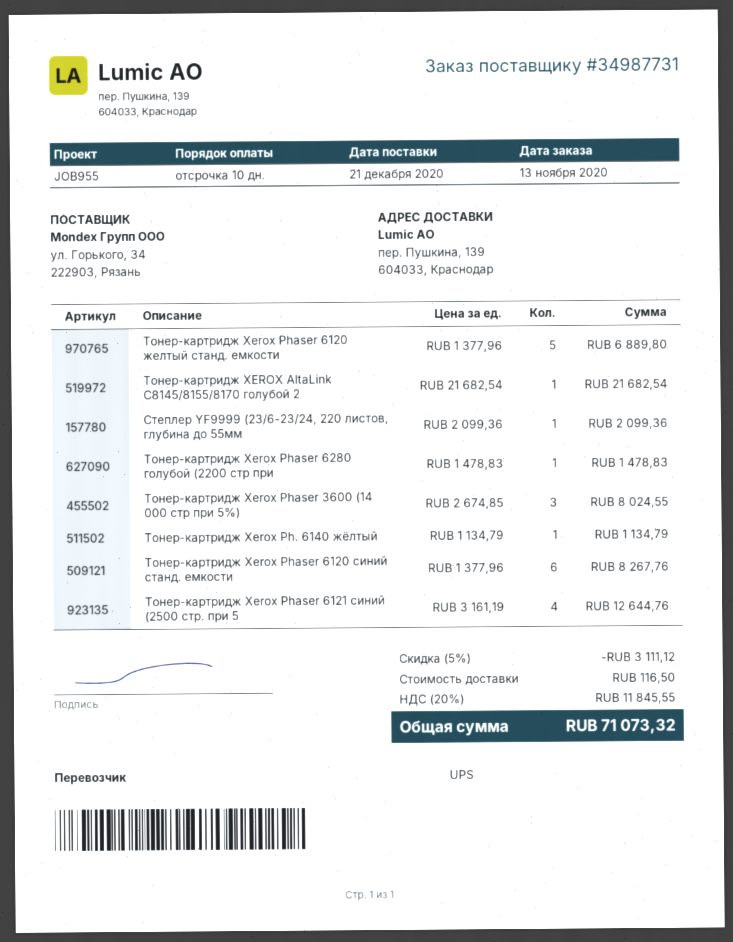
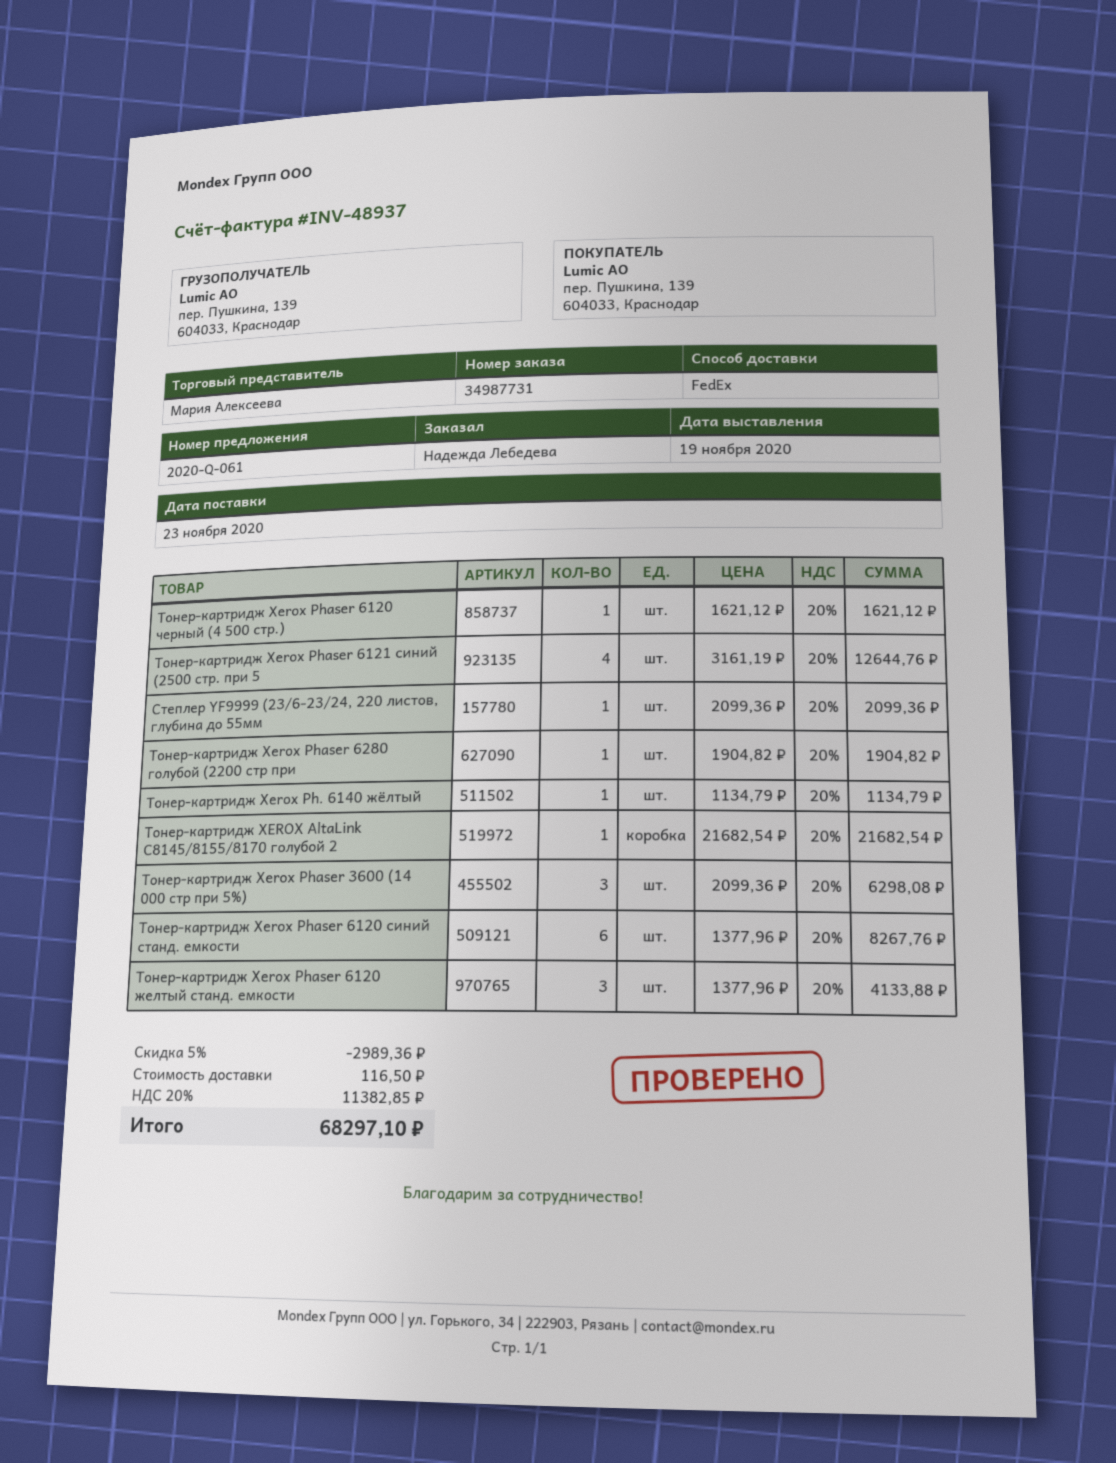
delivery date: 2020-12-21 -> 2020-11-23
shipping method: UPS -> FedEx
Тонер-картридж Xerox Phaser 6120 желтый станд. емкости: 5 x 1377.96 = 6889.80 -> 3 x 1377.96 = 4133.88
Тонер-картридж Xerox Phaser 6280 голубой (2200 стр при: 1 x 1478.83 = 1478.83 -> 1 x 1904.82 = 1904.82
Тонер-картридж Xerox Phaser 3600 (14 000 стр при 5%): 3 x 2674.85 = 8024.55 -> 3 x 2099.36 = 6298.08
Тонер-картридж Xerox Phaser 6120 черный (4 500 стр.): none -> 1 x 1621.12 = 1621.12
discount: 5% = 3111.12 -> 5% = 2989.36
tax: 20% = 11845.55 -> 20% = 11382.85
total: 71073.32 -> 68297.10

